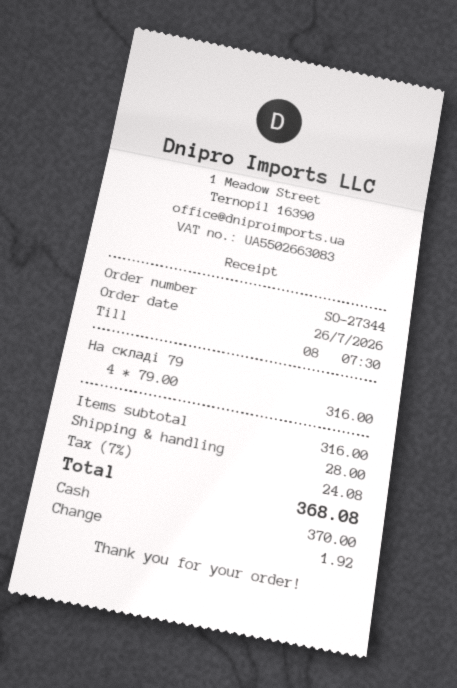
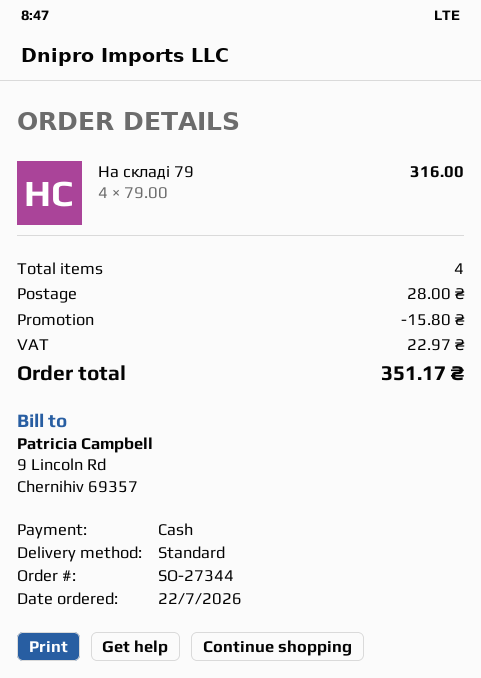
order date: 2026-07-26 -> 2026-07-22
discount: none -> 15.80
tax: 24.08 -> 22.97
total: 368.08 -> 351.17

